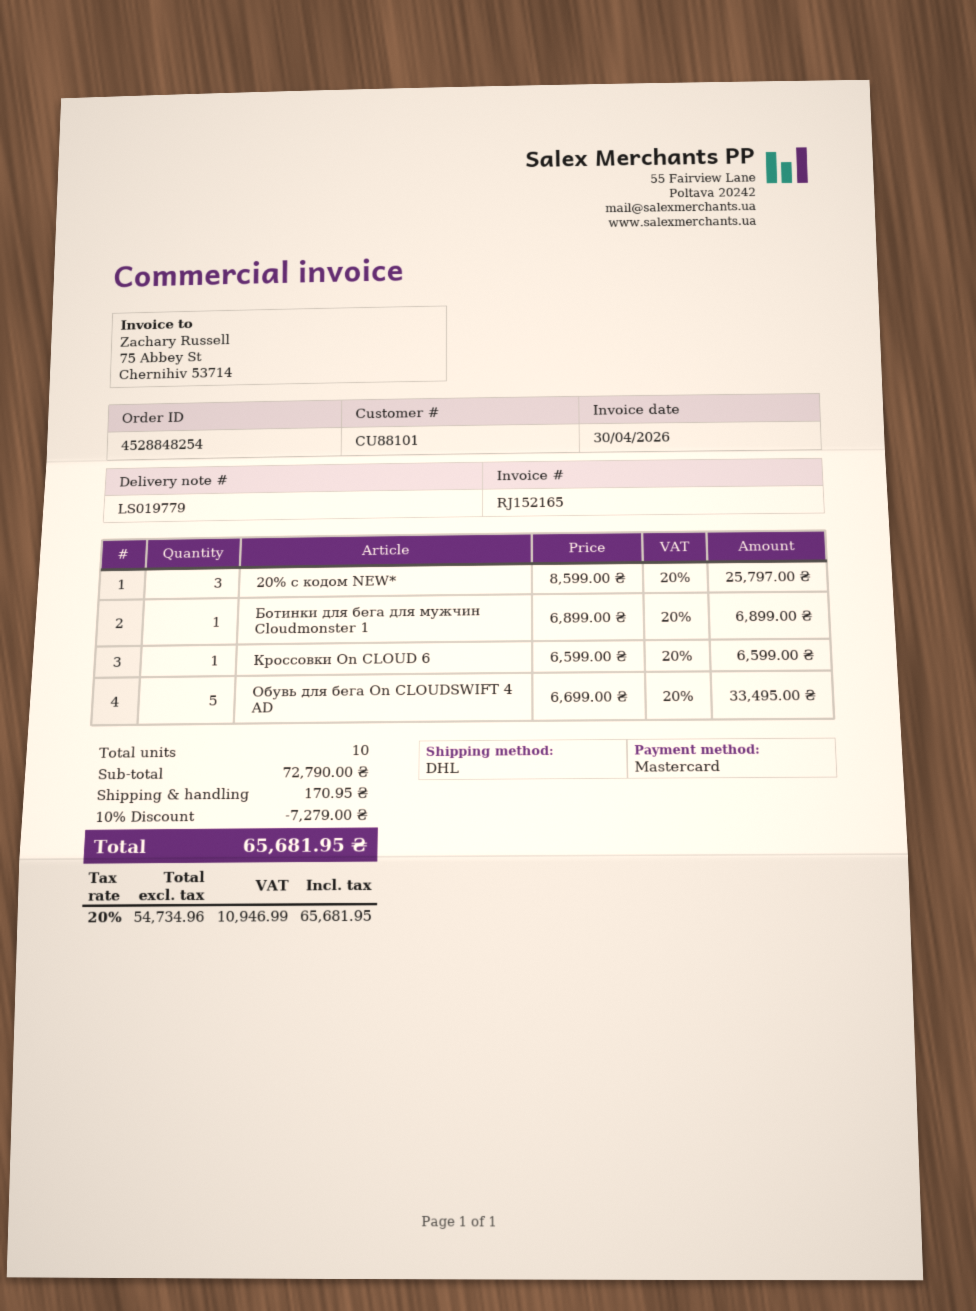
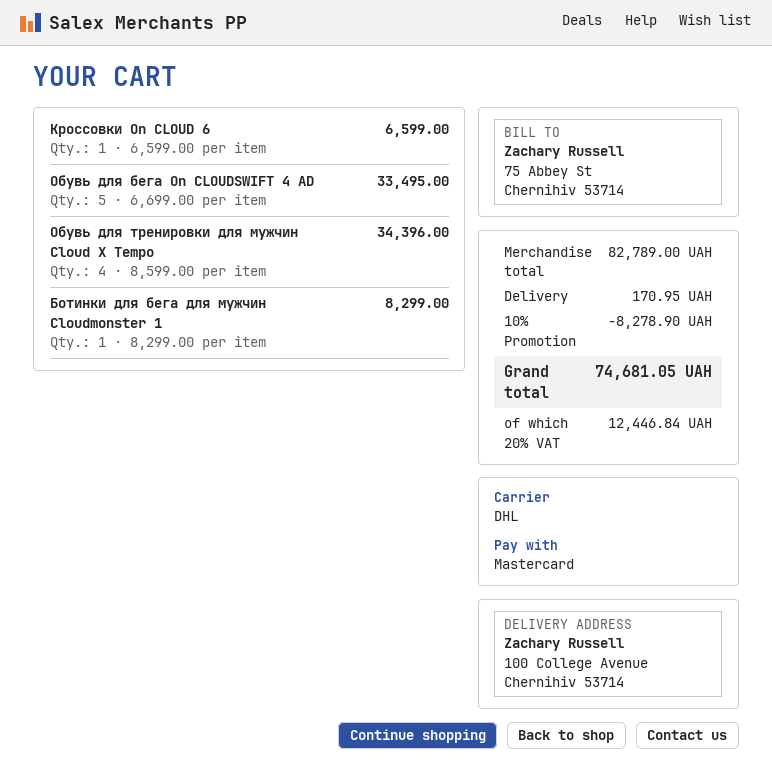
20% с кодом NEW*: 3 x 8599.00 = 25797.00 -> none
Ботинки для бега для мужчин Cloudmonster 1: 1 x 6899.00 = 6899.00 -> 1 x 8299.00 = 8299.00
Обувь для тренировки для мужчин Cloud X Tempo: none -> 4 x 8599.00 = 34396.00
subtotal: 72790.00 -> 82789.00
discount: 10% = 7279.00 -> 10% = 8278.90
tax: 20% = 10946.99 -> 20% = 12446.84
total: 65681.95 -> 74681.05

